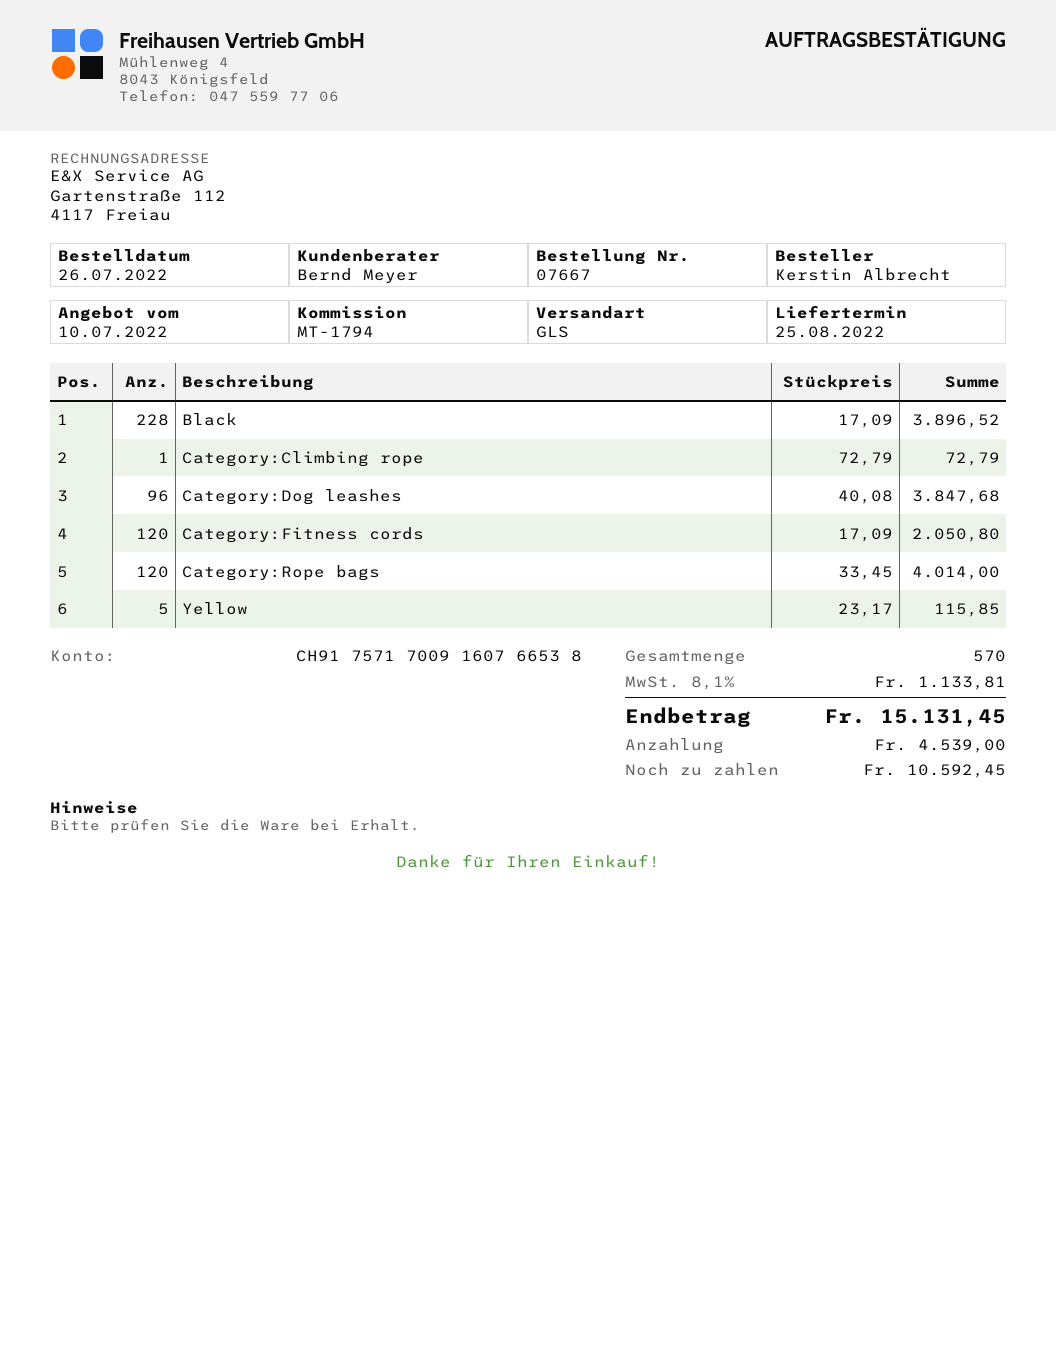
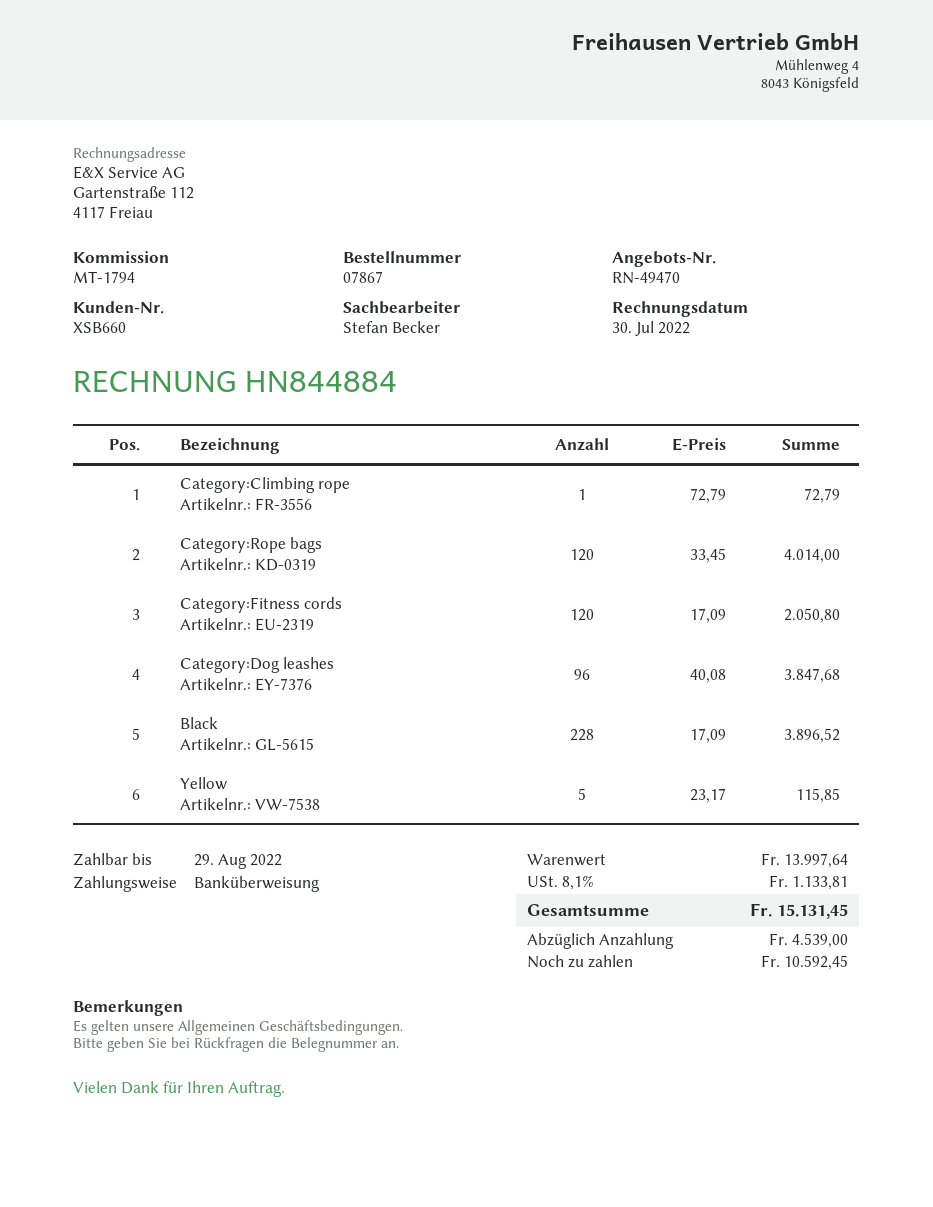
order number: 07667 -> 07867
sales rep: Bernd Meyer -> Stefan Becker

